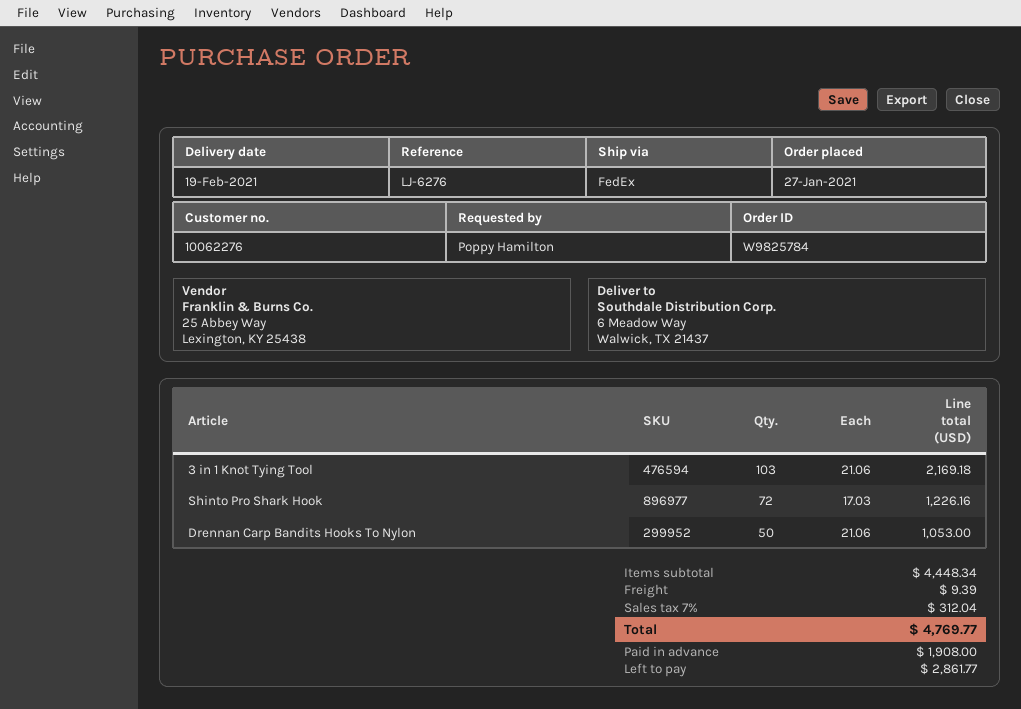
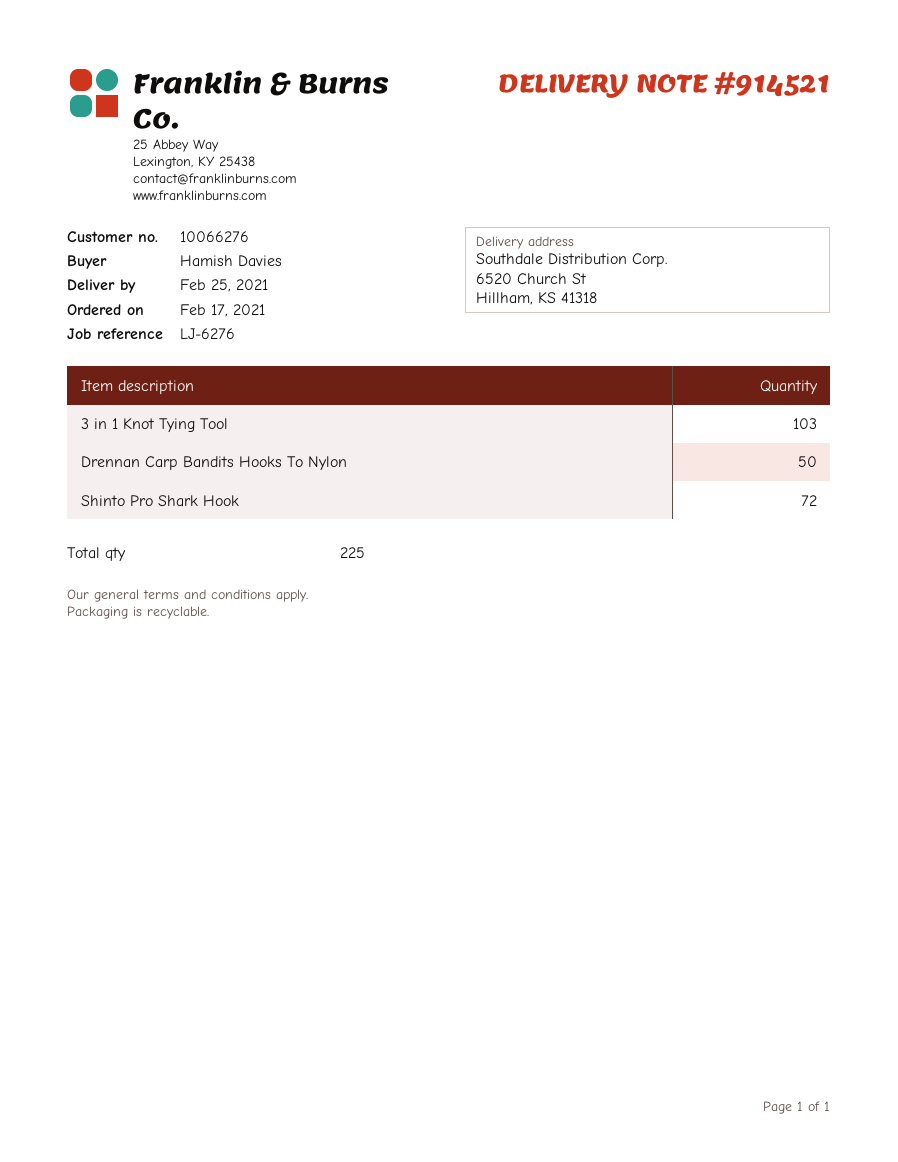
order date: 2021-01-27 -> 2021-02-17
delivery date: 2021-02-19 -> 2021-02-25
customer number: 10062276 -> 10066276
ordered by: Poppy Hamilton -> Hamish Davies
ship to: 6 Meadow Way, Walwick, TX 21437 -> 6520 Church St, Hillham, KS 41318

